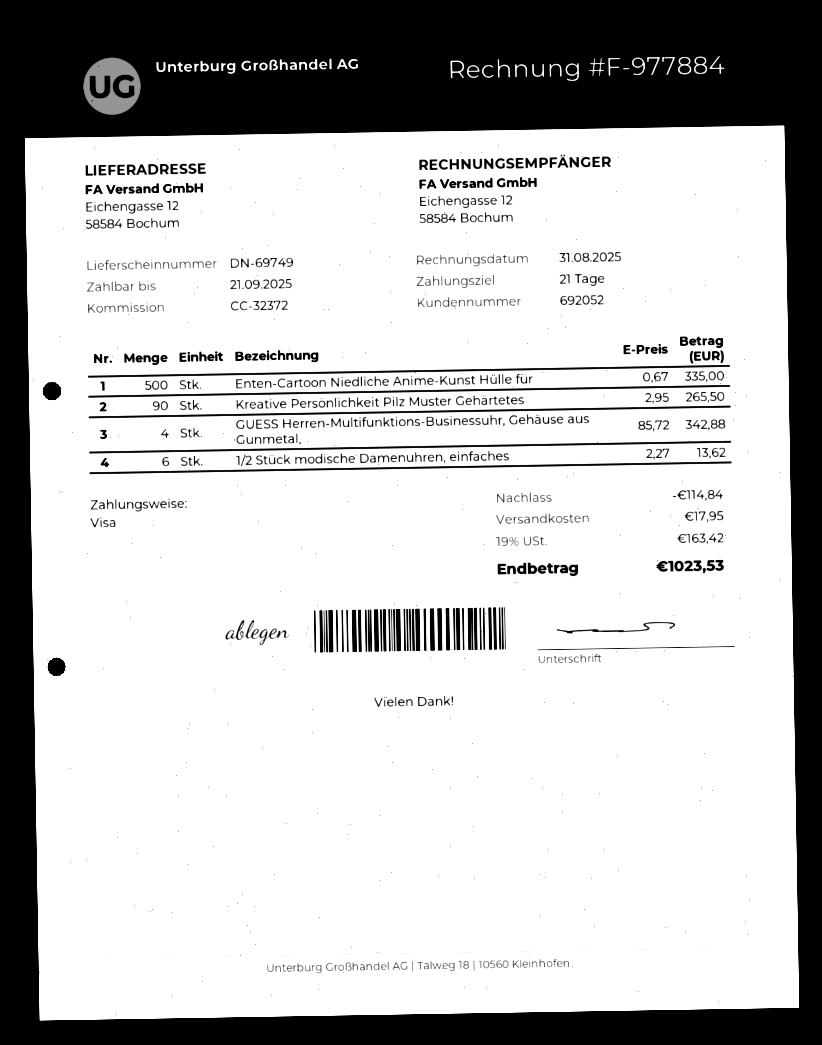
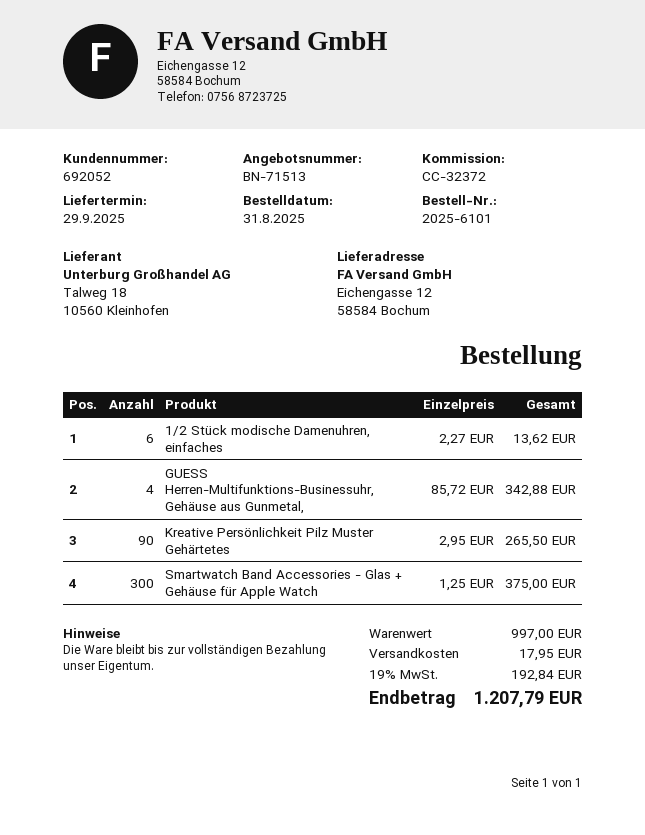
Enten-Cartoon Niedliche Anime-Kunst Hülle für: 500 x 0.67 = 335.00 -> none
Smartwatch Band Accessories - Glas + Gehäuse für Apple Watch: none -> 300 x 1.25 = 375.00
discount: 114.84 -> none
tax: 19% = 163.42 -> 19% = 192.84
total: 1023.53 -> 1207.79

